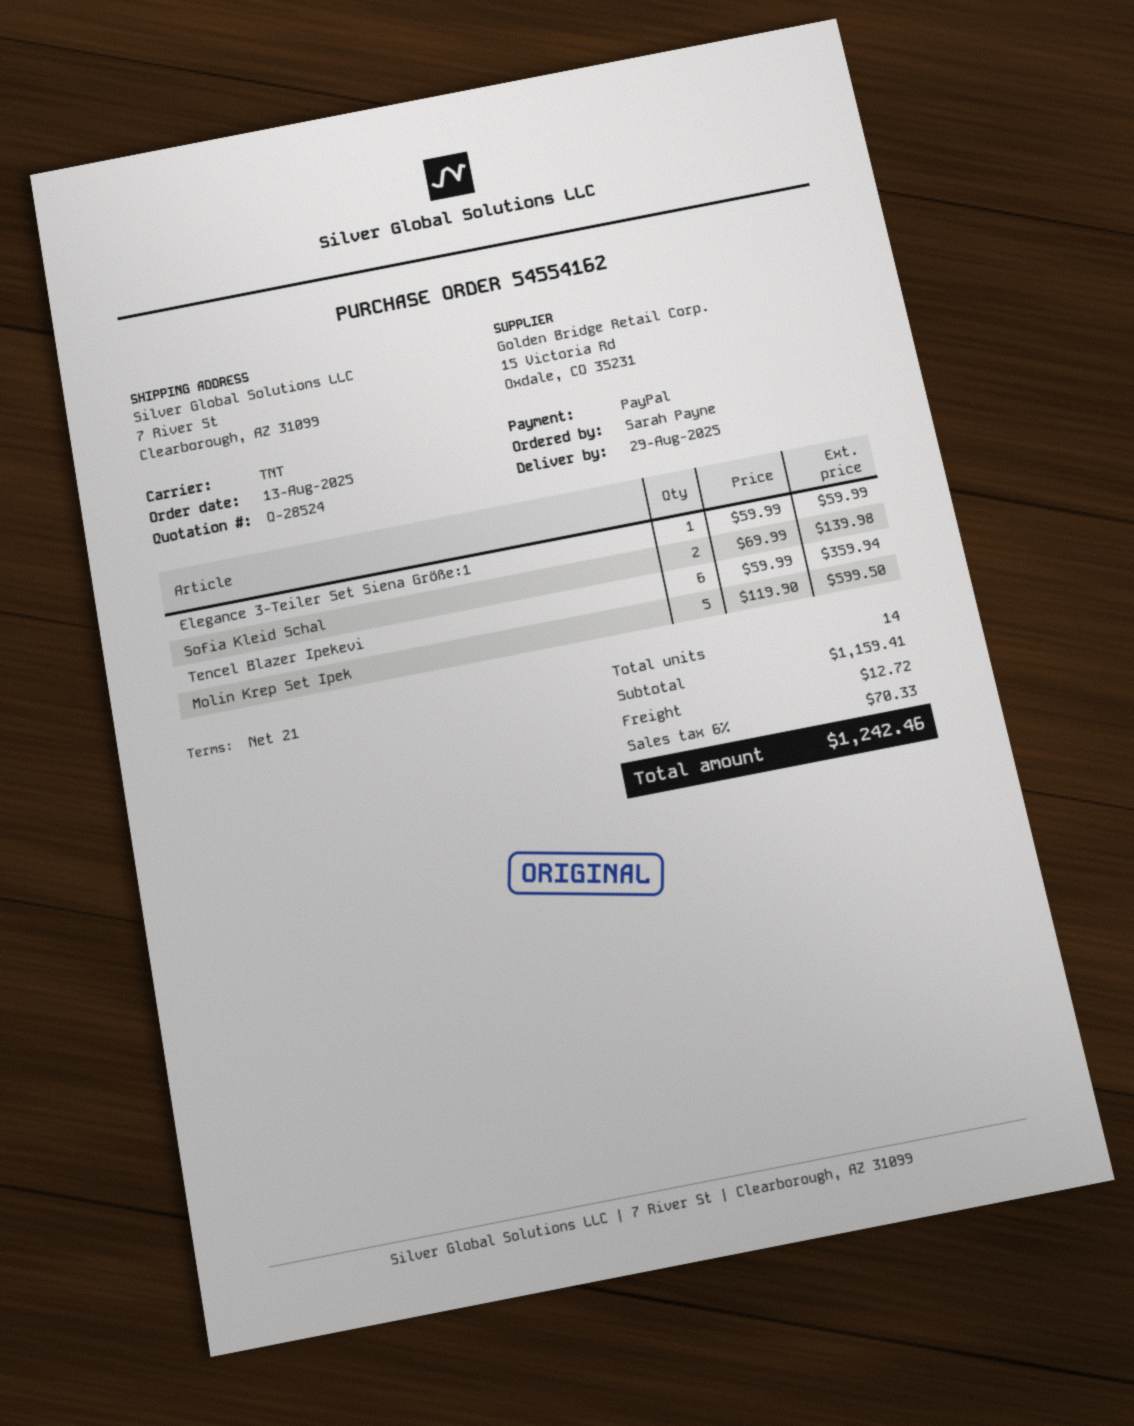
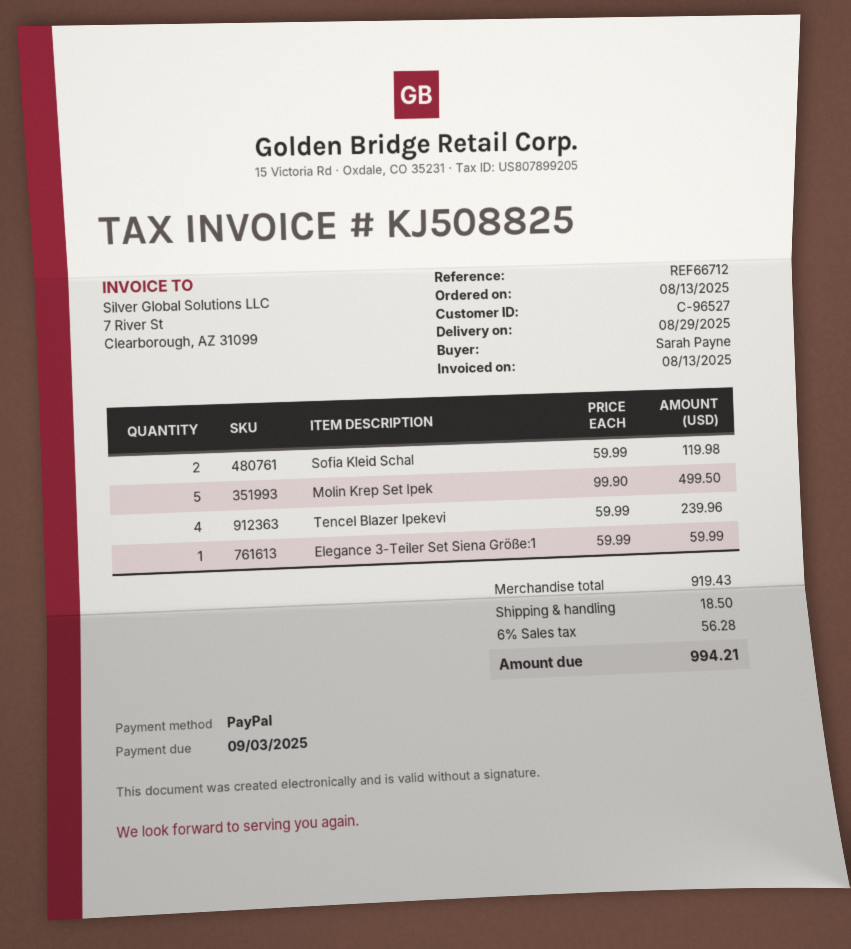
Sofia Kleid Schal: 2 x 69.99 = 139.98 -> 2 x 59.99 = 119.98
Tencel Blazer Ipekevi: 6 x 59.99 = 359.94 -> 4 x 59.99 = 239.96
Molin Krep Set Ipek: 5 x 119.90 = 599.50 -> 5 x 99.90 = 499.50
subtotal: 1159.41 -> 919.43
shipping: 12.72 -> 18.50
tax: 6% = 70.33 -> 6% = 56.28
total: 1242.46 -> 994.21

